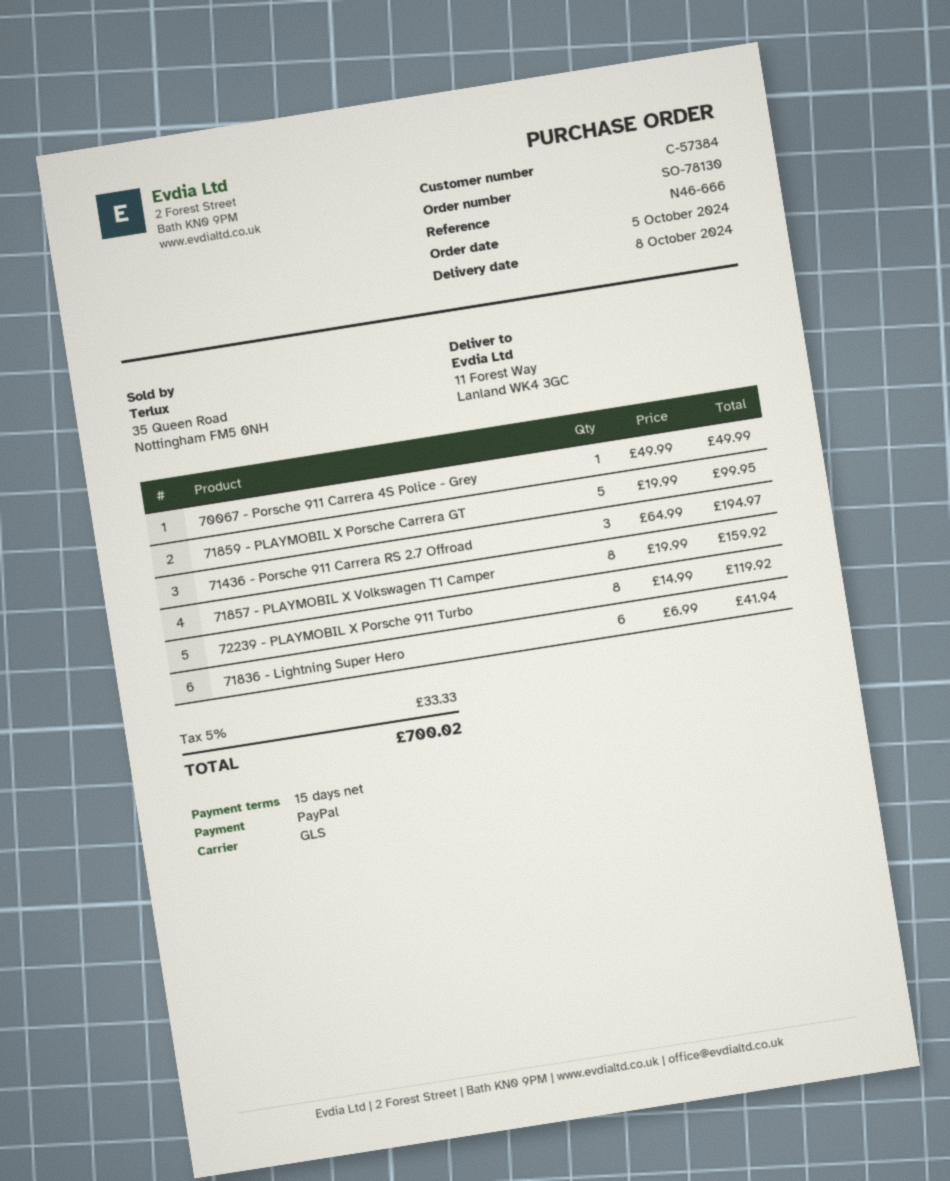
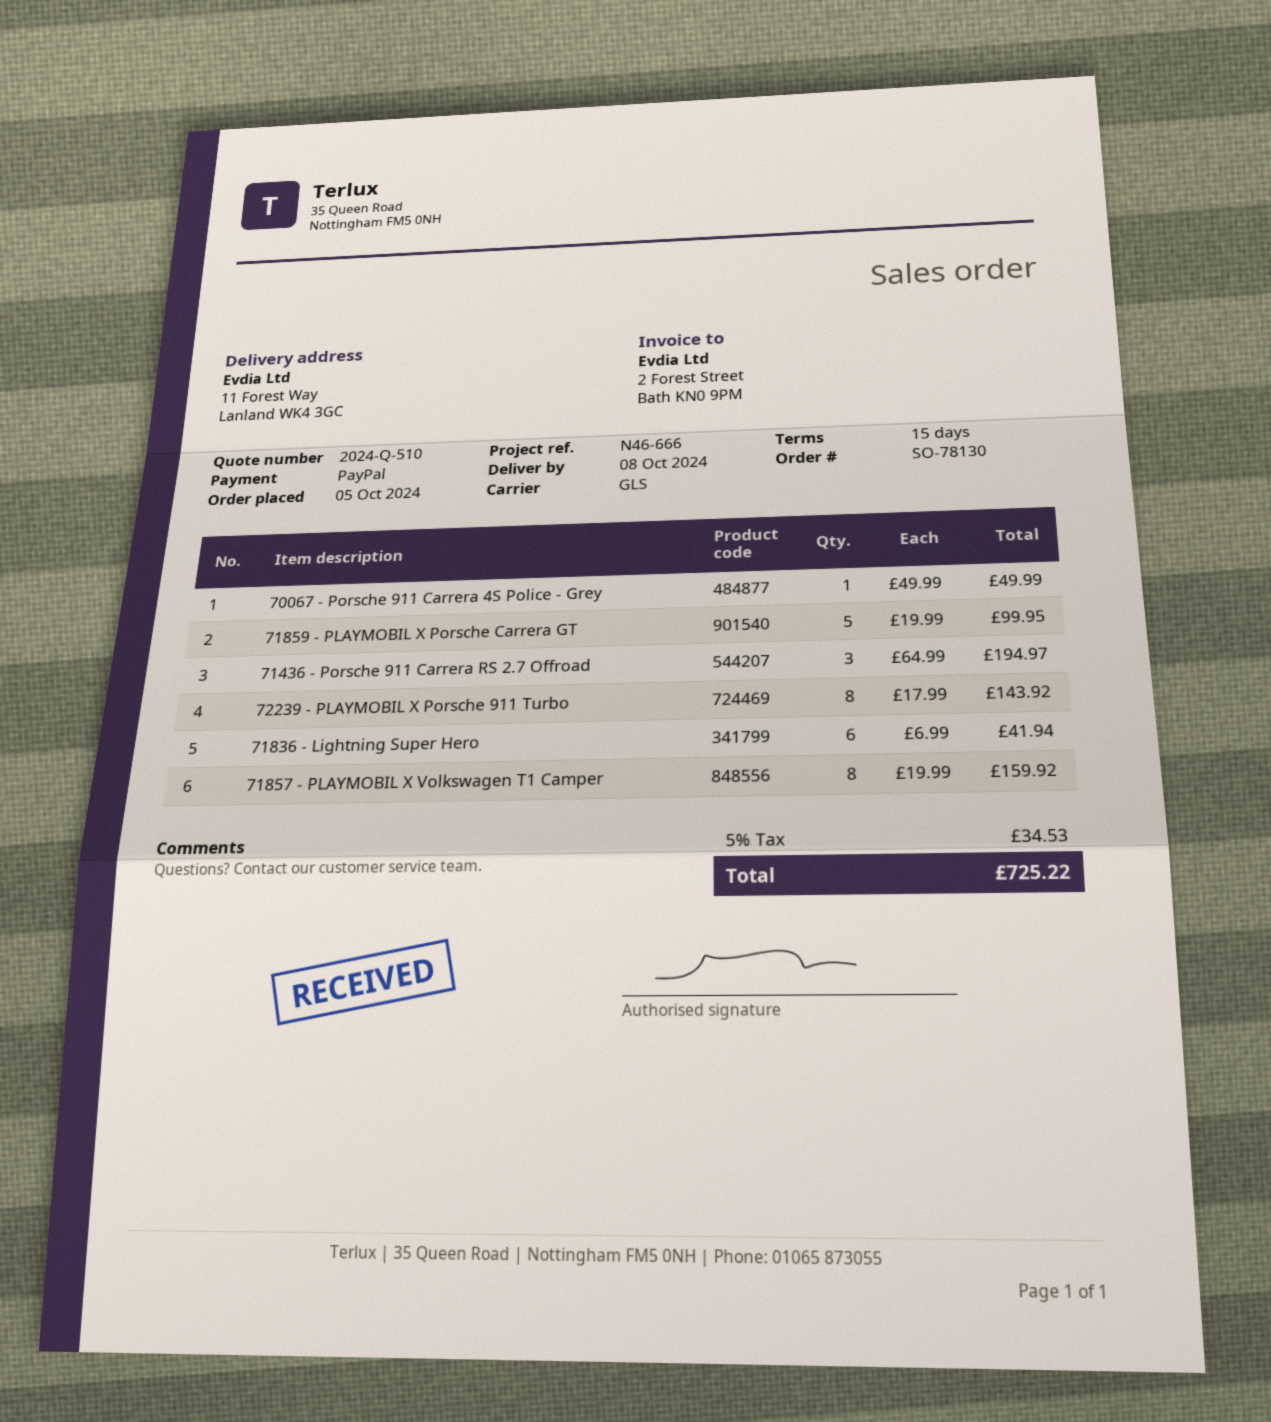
72239 - PLAYMOBIL X Porsche 911 Turbo: 8 x 14.99 = 119.92 -> 8 x 17.99 = 143.92
tax: 5% = 33.33 -> 5% = 34.53
total: 700.02 -> 725.22

